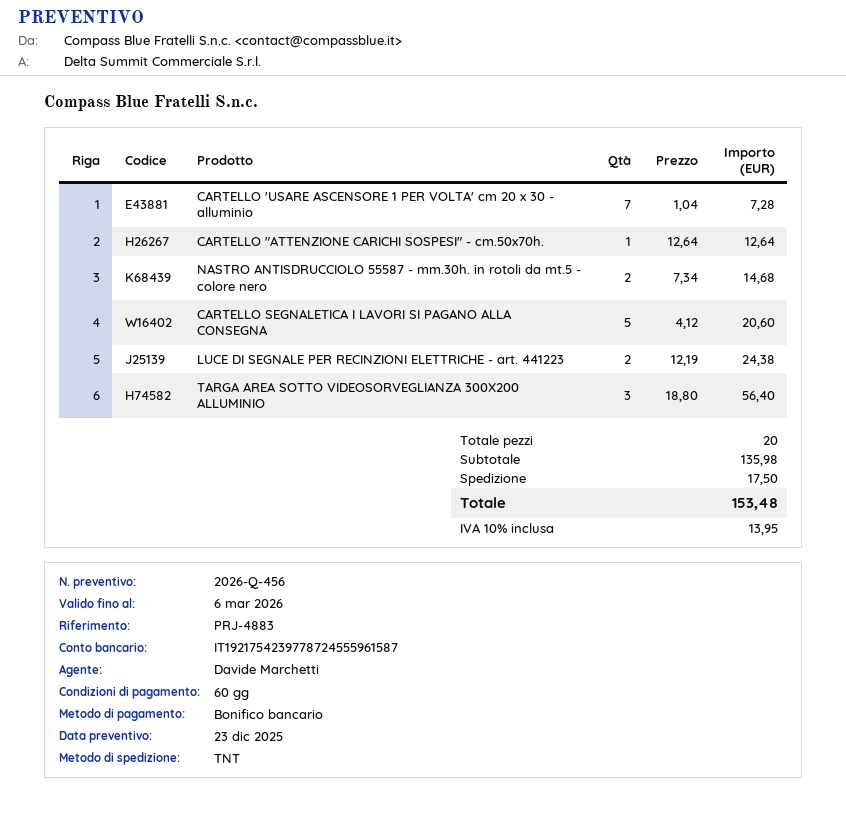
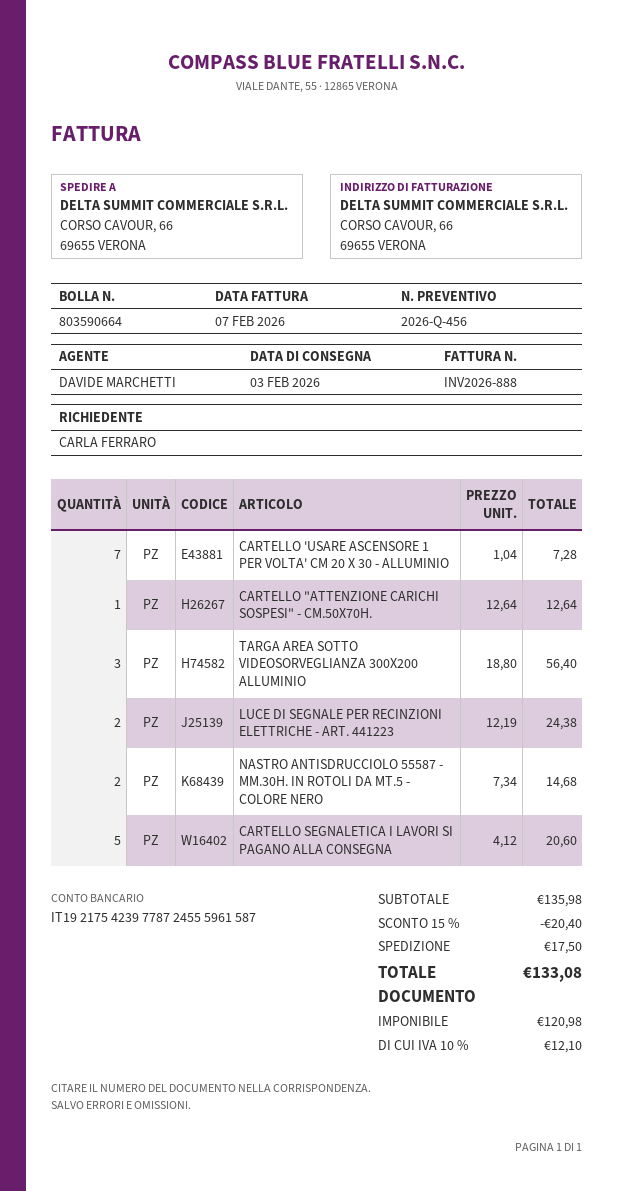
discount: none -> 15% = 20.40
tax: 10% = 13.95 -> 10% = 12.10
total: 153.48 -> 133.08

